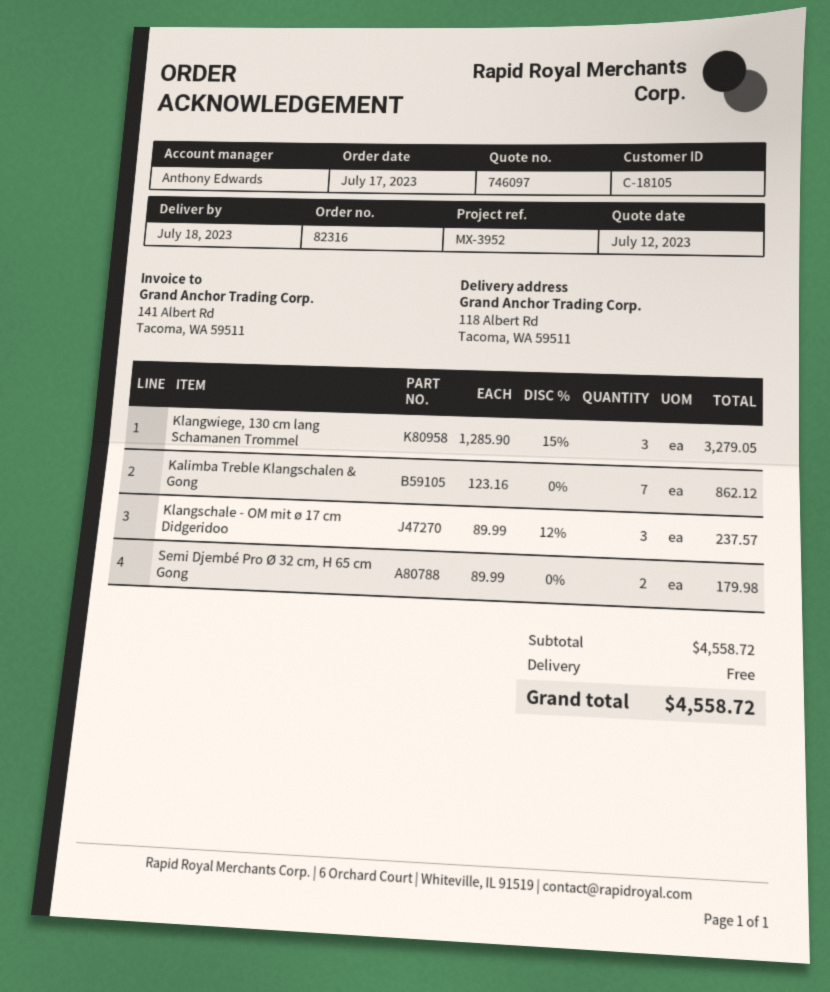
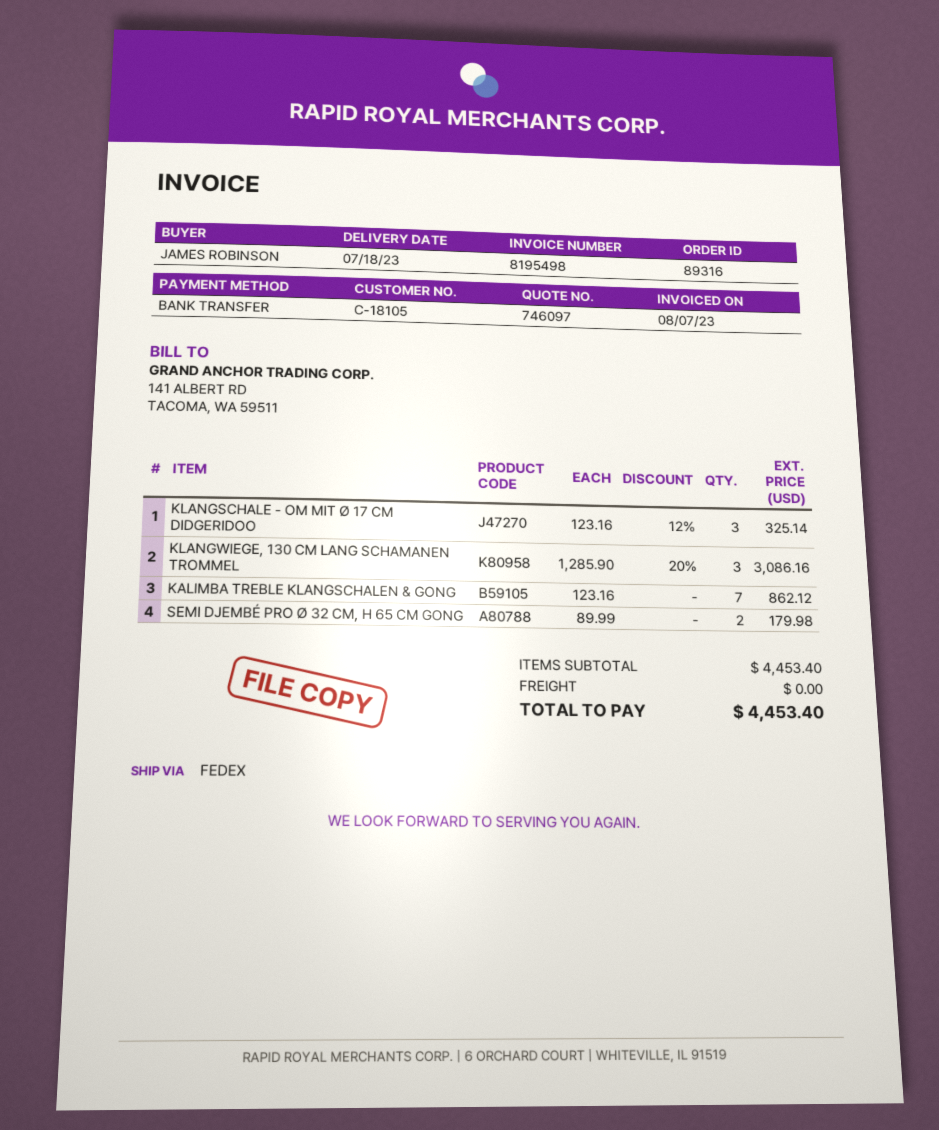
order number: 82316 -> 89316
Klangwiege, 130 cm lang Schamanen Trommel: 3 x 1285.90 - 15% = 3279.05 -> 3 x 1285.90 - 20% = 3086.16
Klangschale - OM mit ø 17 cm Didgeridoo: 3 x 89.99 - 12% = 237.57 -> 3 x 123.16 - 12% = 325.14
subtotal: 4558.72 -> 4453.40
total: 4558.72 -> 4453.40

